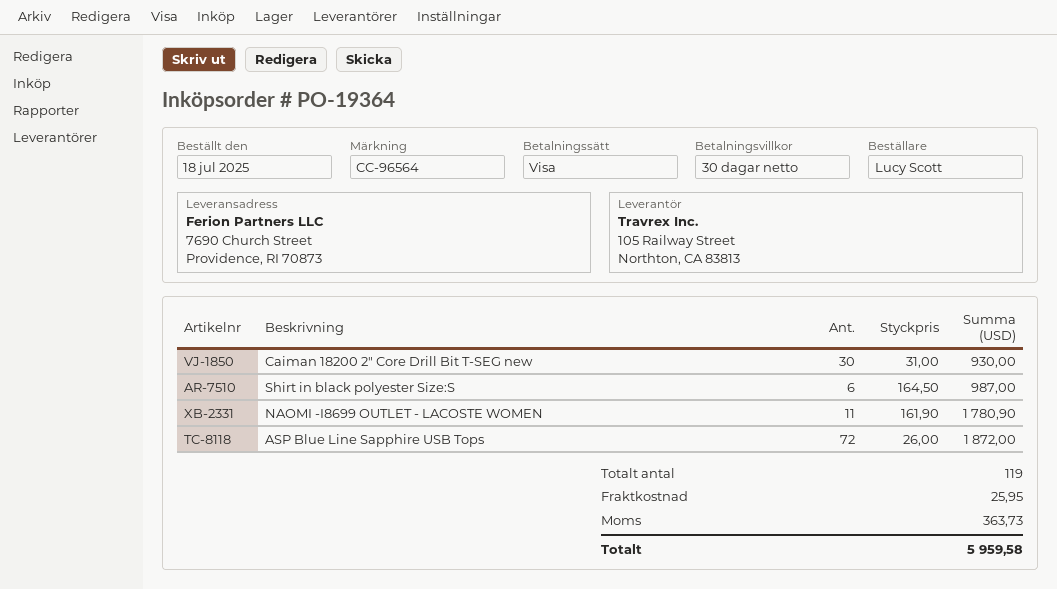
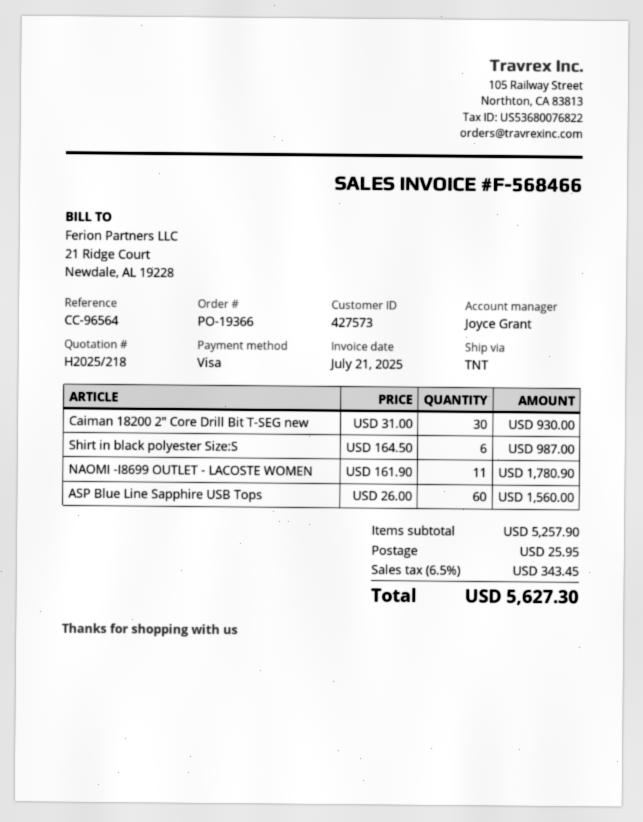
order number: PO-19364 -> PO-19366
ASP Blue Line Sapphire USB Tops: 72 x 26.00 = 1872.00 -> 60 x 26.00 = 1560.00
tax: 363.73 -> 343.45
total: 5959.58 -> 5627.30

